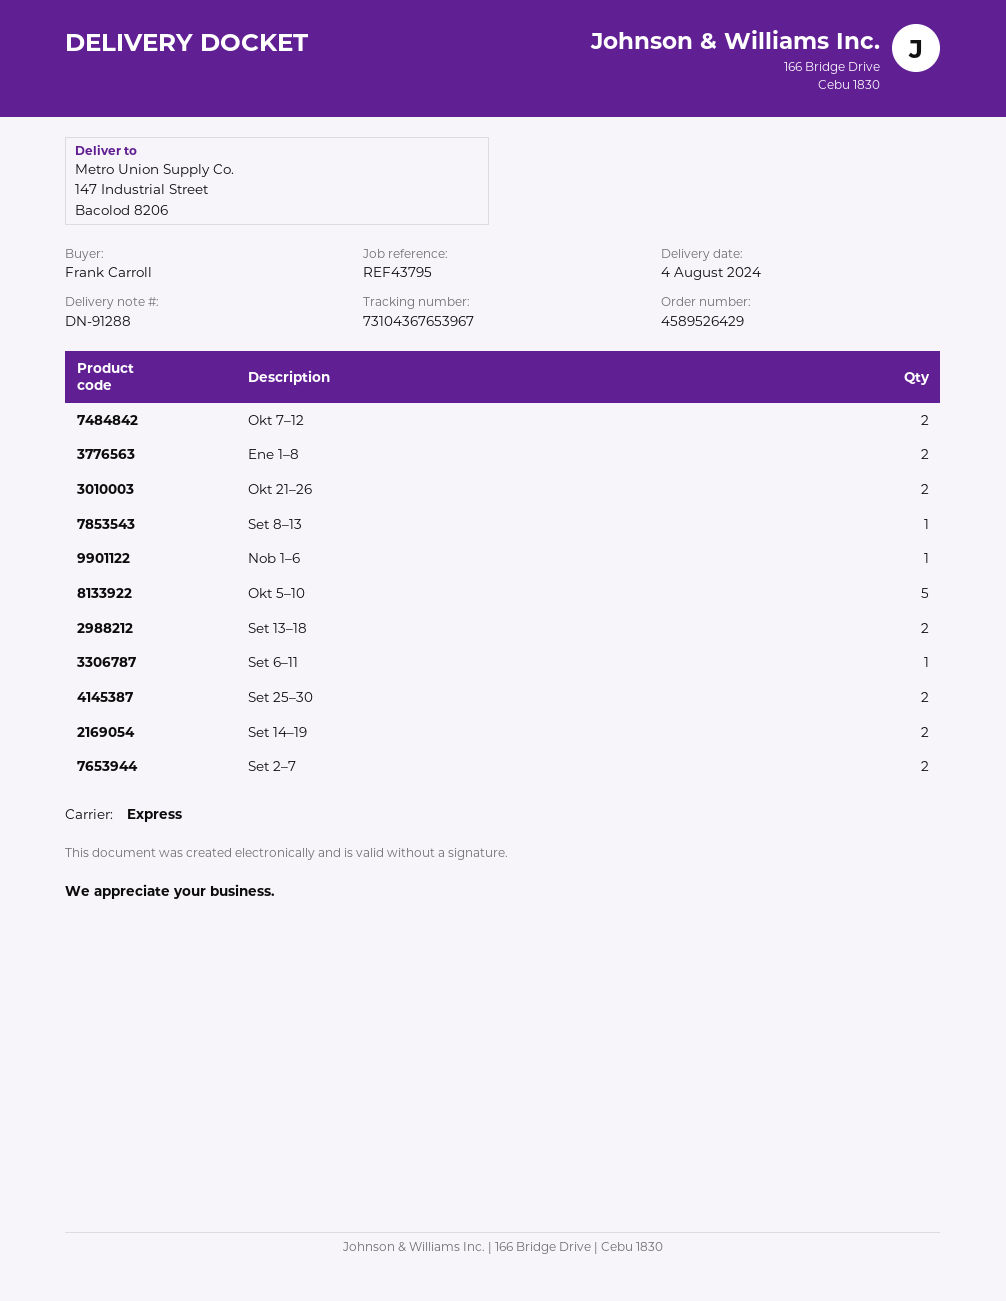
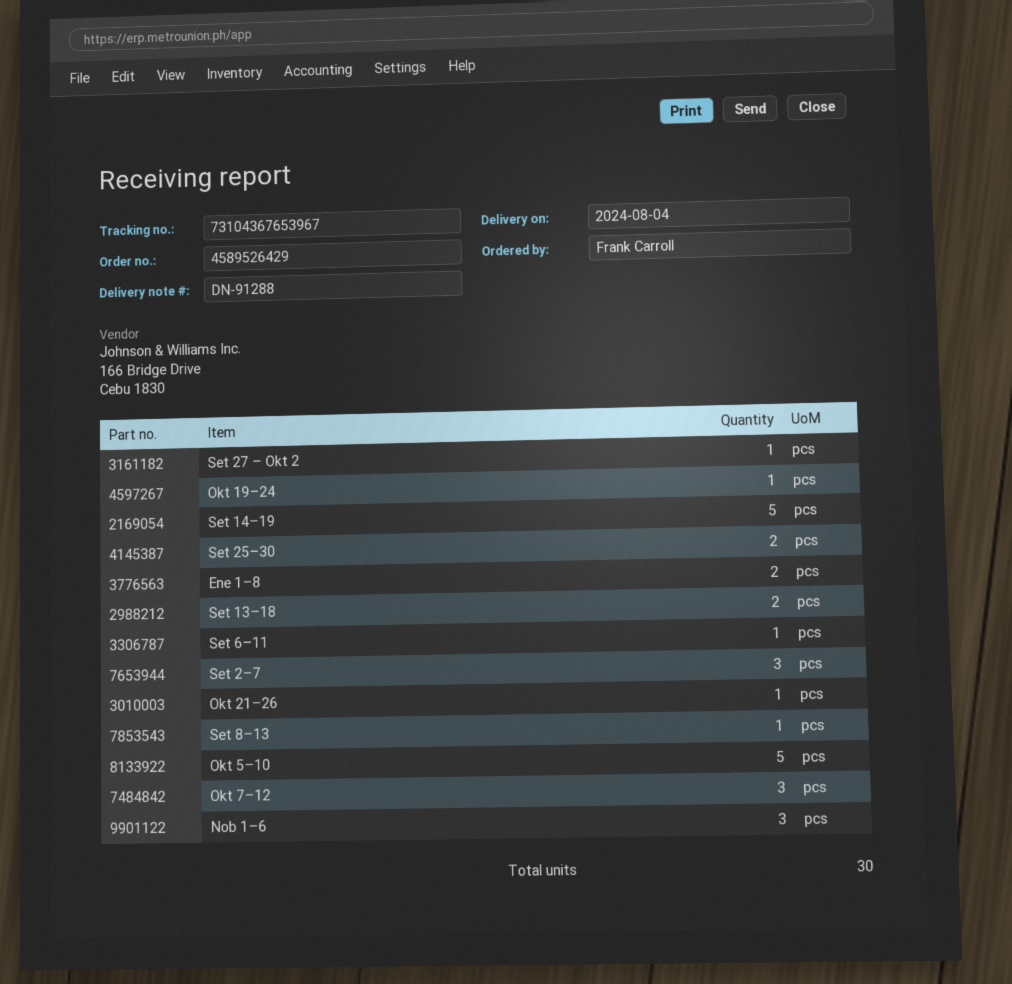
Okt 7–12: 2 -> 3
Okt 21–26: 2 -> 1
Nob 1–6: 1 -> 3
Set 14–19: 2 -> 5
Set 2–7: 2 -> 3
Set 27 – Okt 2: none -> 1
Okt 19–24: none -> 1

